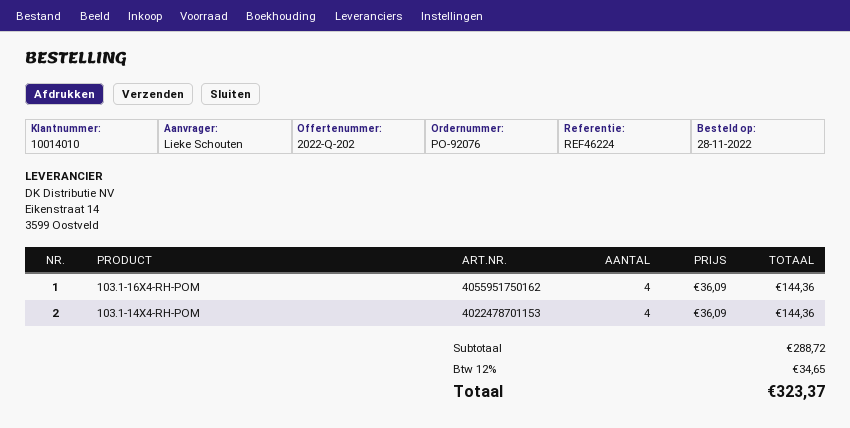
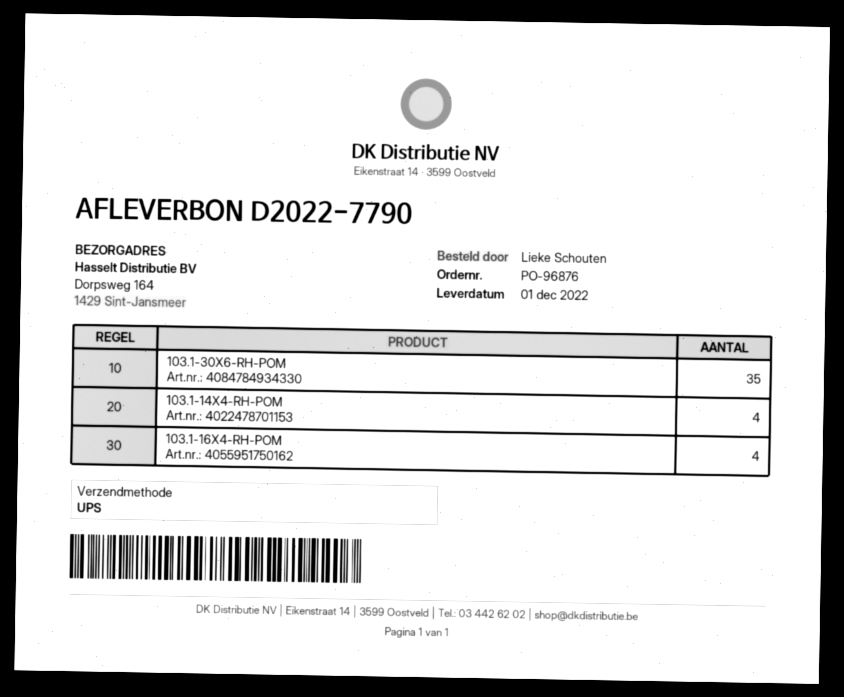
order number: PO-92076 -> PO-96876
103.1-30X6-RH-POM: none -> 35

